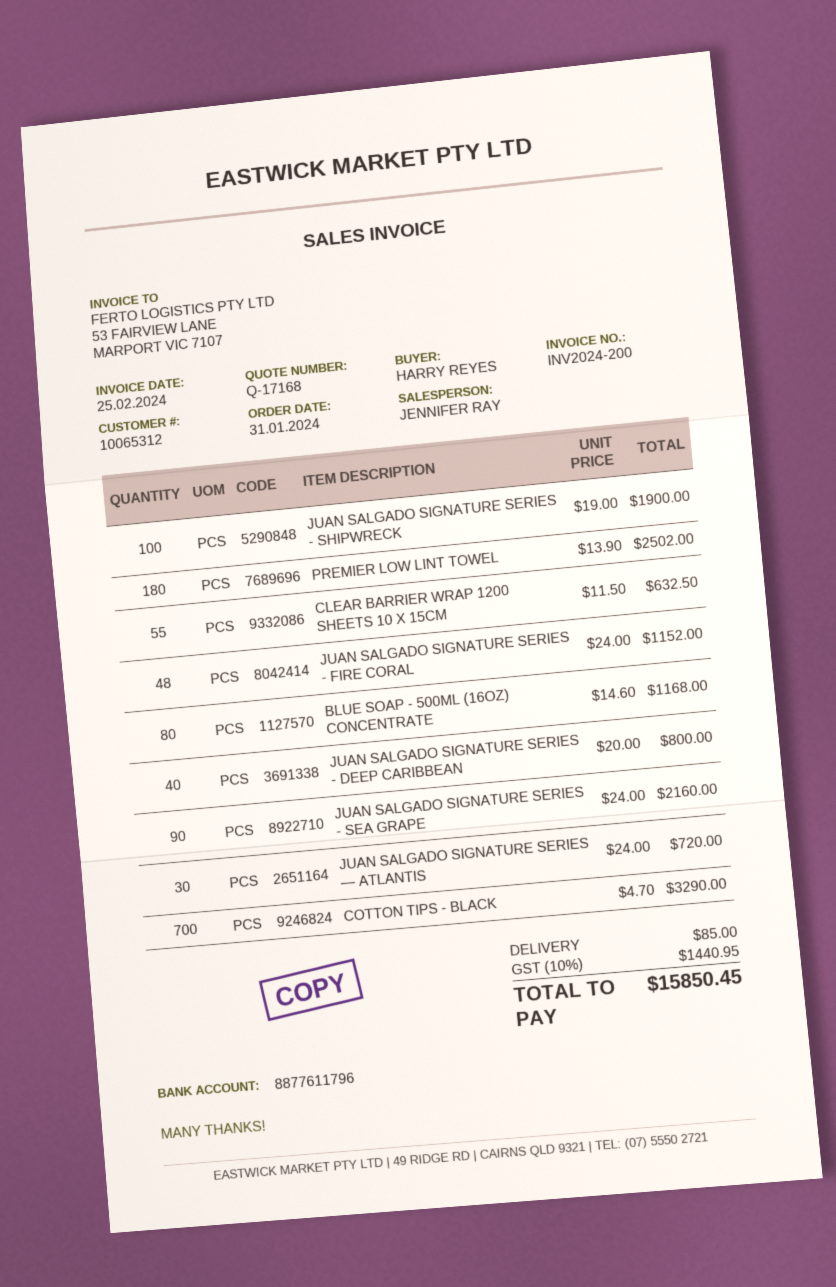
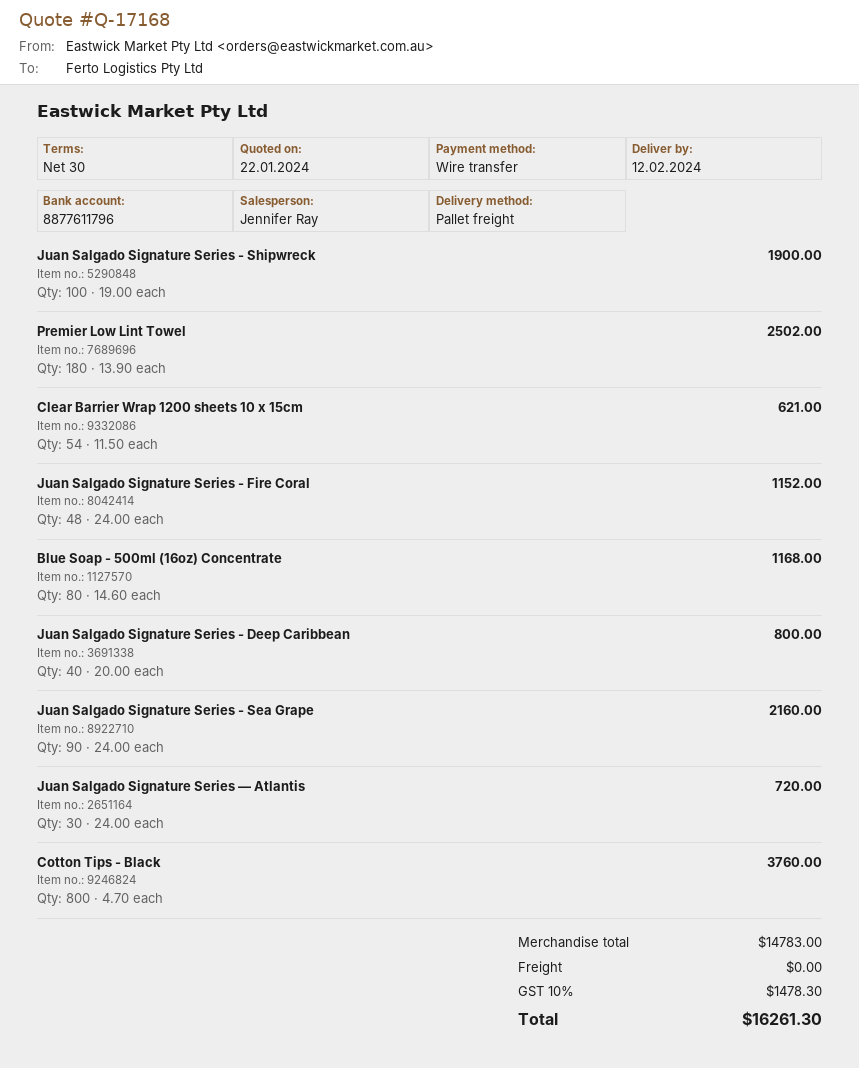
CLEAR BARRIER WRAP 1200 SHEETS 10 X 15CM: 55 x 11.50 = 632.50 -> 54 x 11.50 = 621.00
COTTON TIPS - BLACK: 700 x 4.70 = 3290.00 -> 800 x 4.70 = 3760.00
shipping: 85.00 -> 0.00
tax: 10% = 1440.95 -> 10% = 1478.30
total: 15850.45 -> 16261.30

